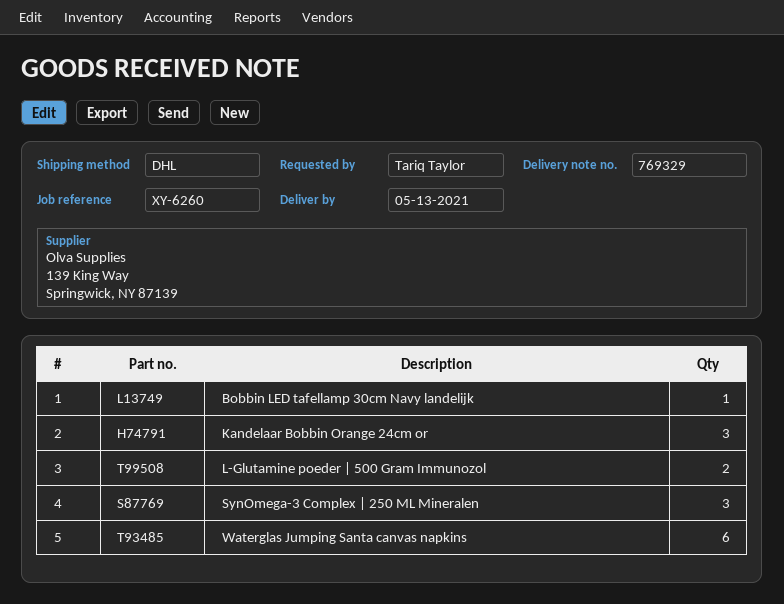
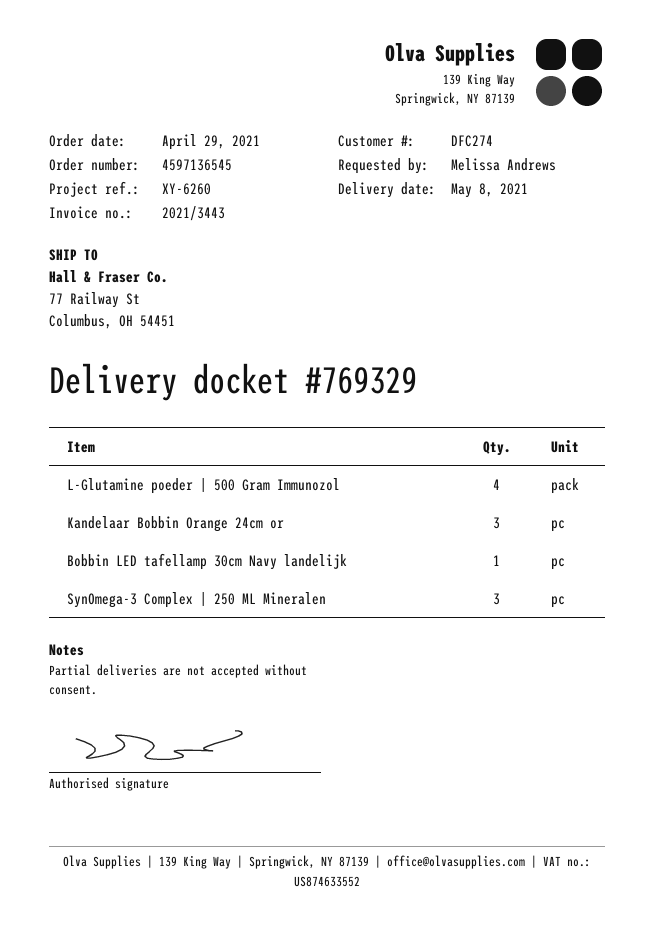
delivery date: 2021-05-13 -> 2021-05-08
ordered by: Tariq Taylor -> Melissa Andrews
L-Glutamine poeder | 500 Gram Immunozol: 2 -> 4
Waterglas Jumping Santa canvas napkins: 6 -> none

